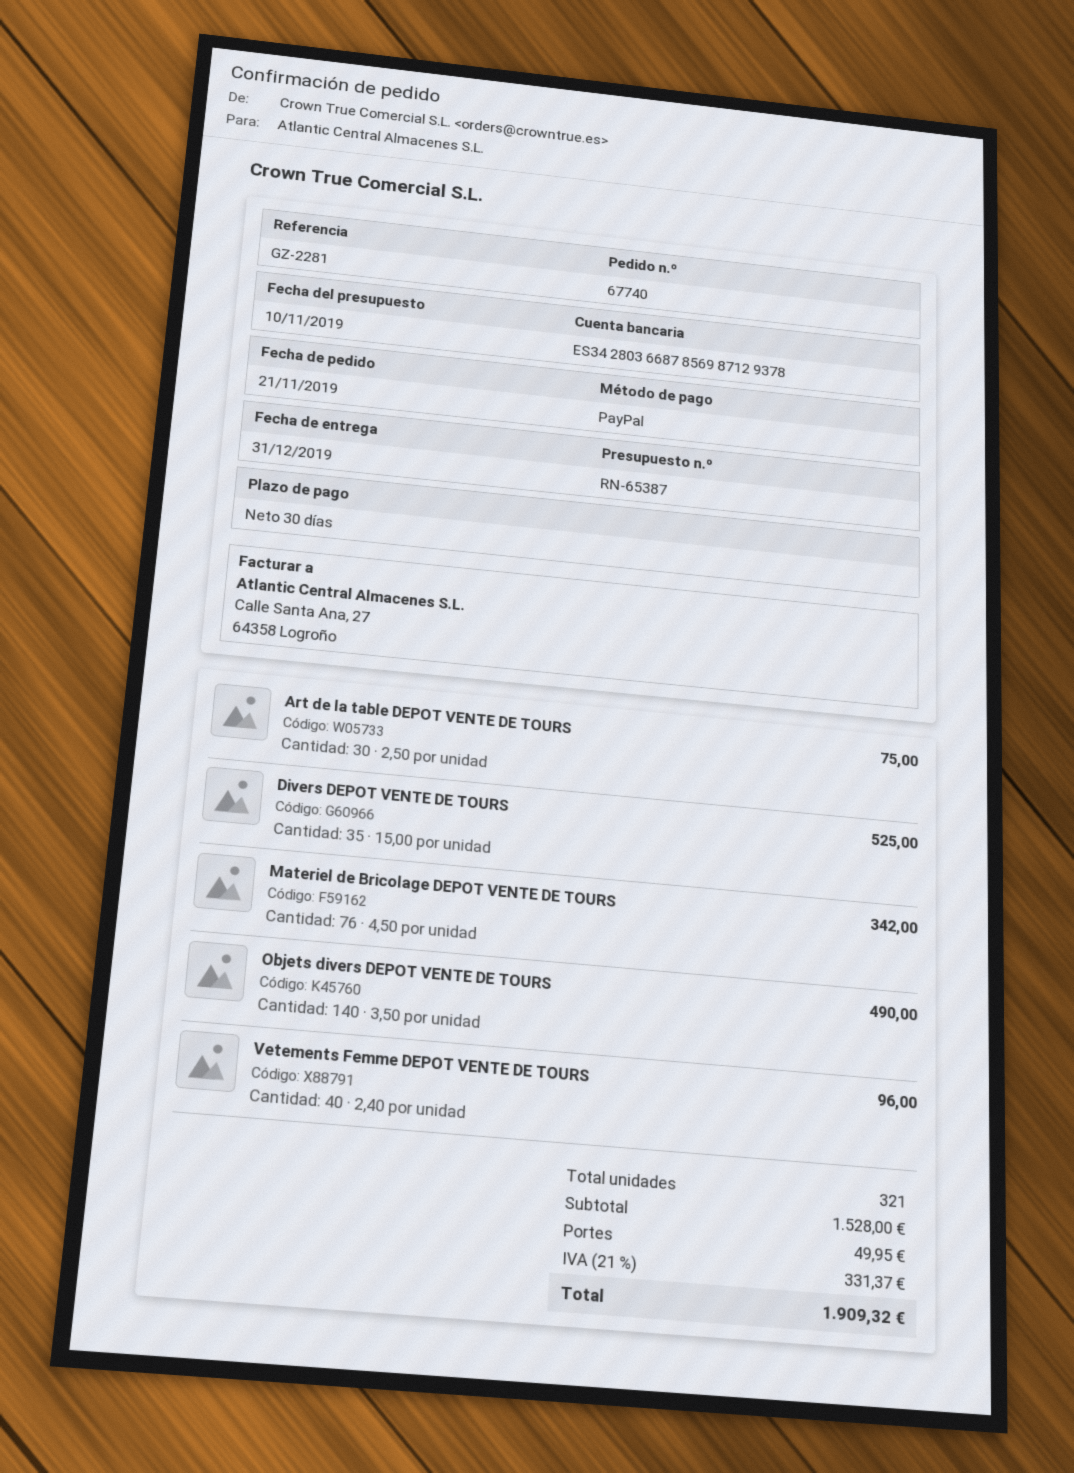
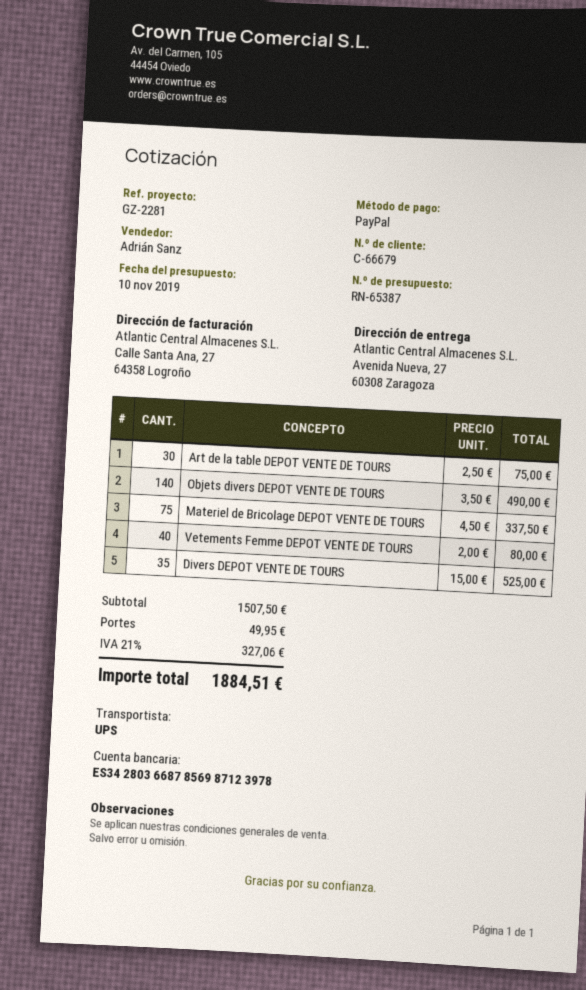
bank account: ES3428036687856987129378 -> ES3428036687856987123978
Materiel de Bricolage DEPOT VENTE DE TOURS: 76 x 4.50 = 342.00 -> 75 x 4.50 = 337.50
Vetements Femme DEPOT VENTE DE TOURS: 40 x 2.40 = 96.00 -> 40 x 2.00 = 80.00
subtotal: 1528.00 -> 1507.50
tax: 21% = 331.37 -> 21% = 327.06
total: 1909.32 -> 1884.51

